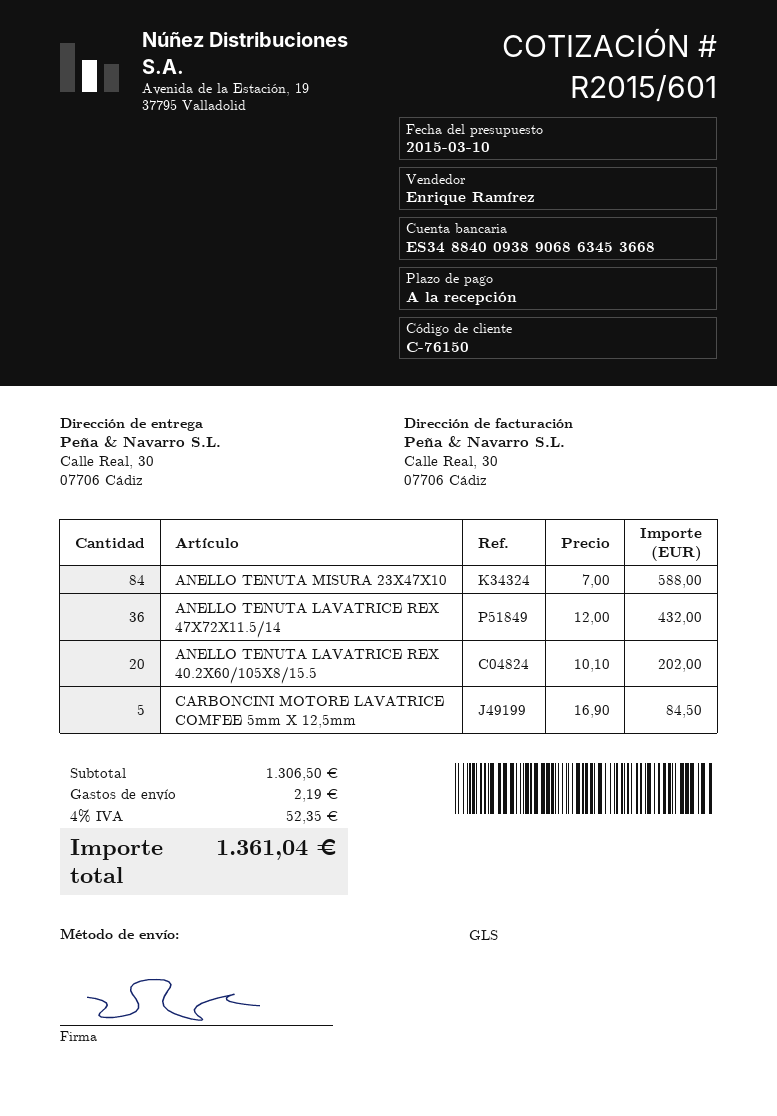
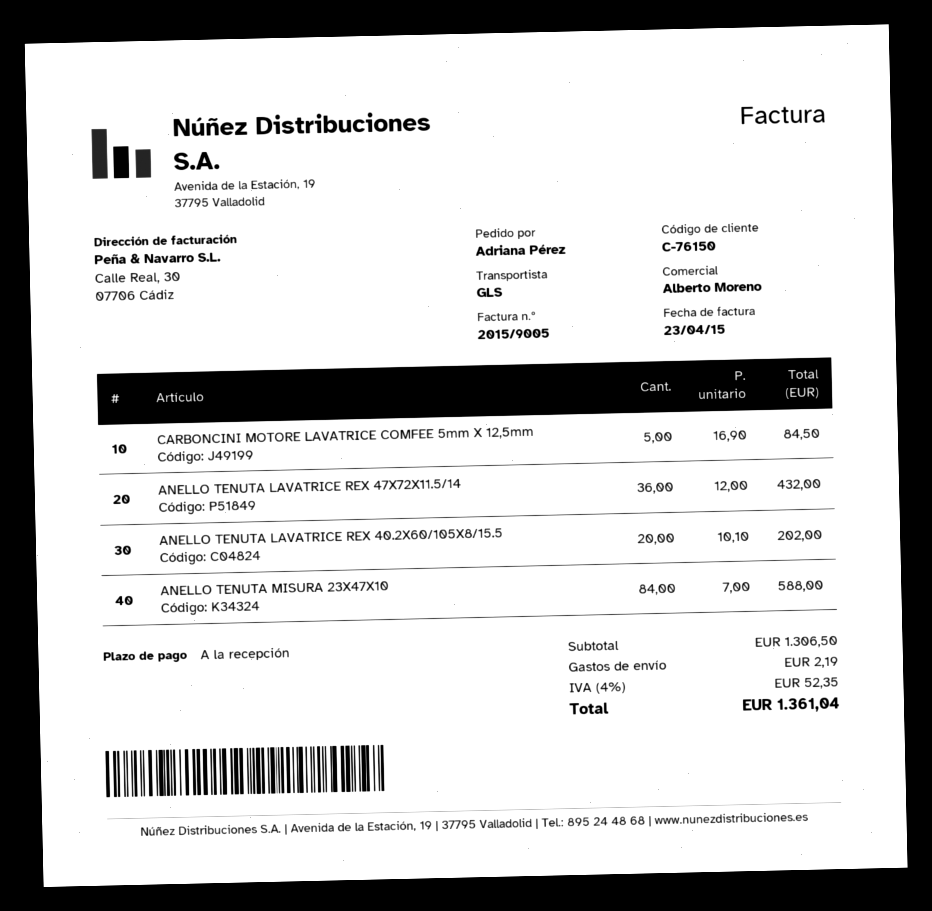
sales rep: Enrique Ramírez -> Alberto Moreno

